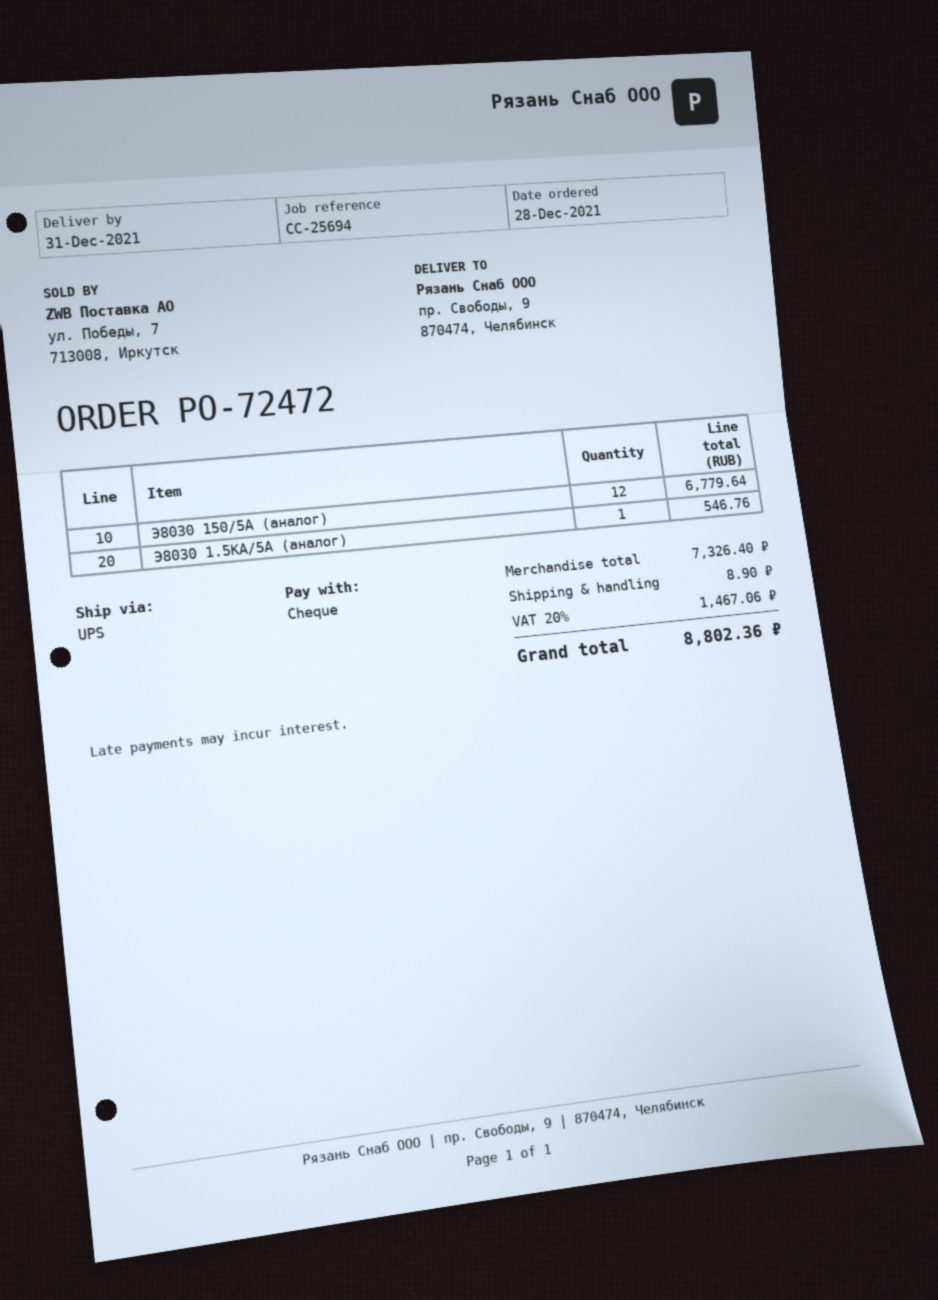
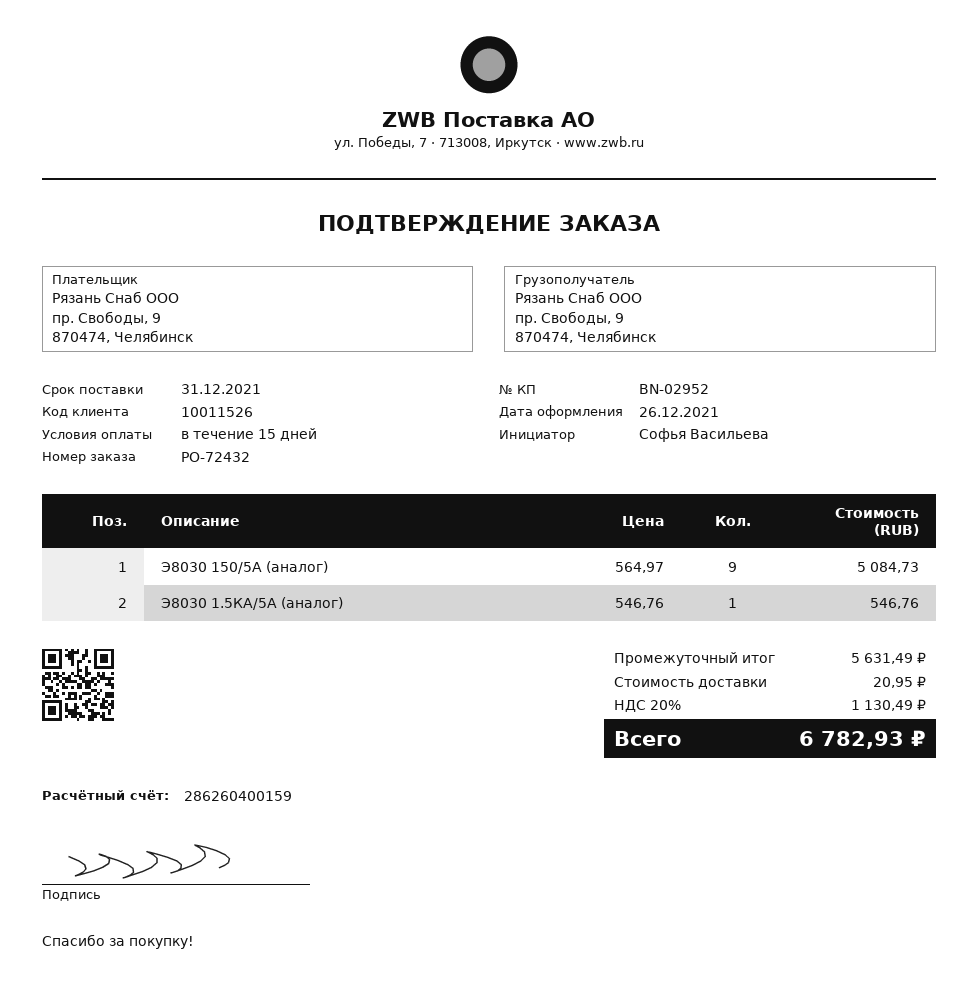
order number: PO-72472 -> PO-72432
order date: 2021-12-28 -> 2021-12-26
Э8030 150/5А (аналог): 12 for 6779.64 -> 9 for 5084.73
subtotal: 7326.40 -> 5631.49
shipping: 8.90 -> 20.95
tax: 20% = 1467.06 -> 20% = 1130.49
total: 8802.36 -> 6782.93

